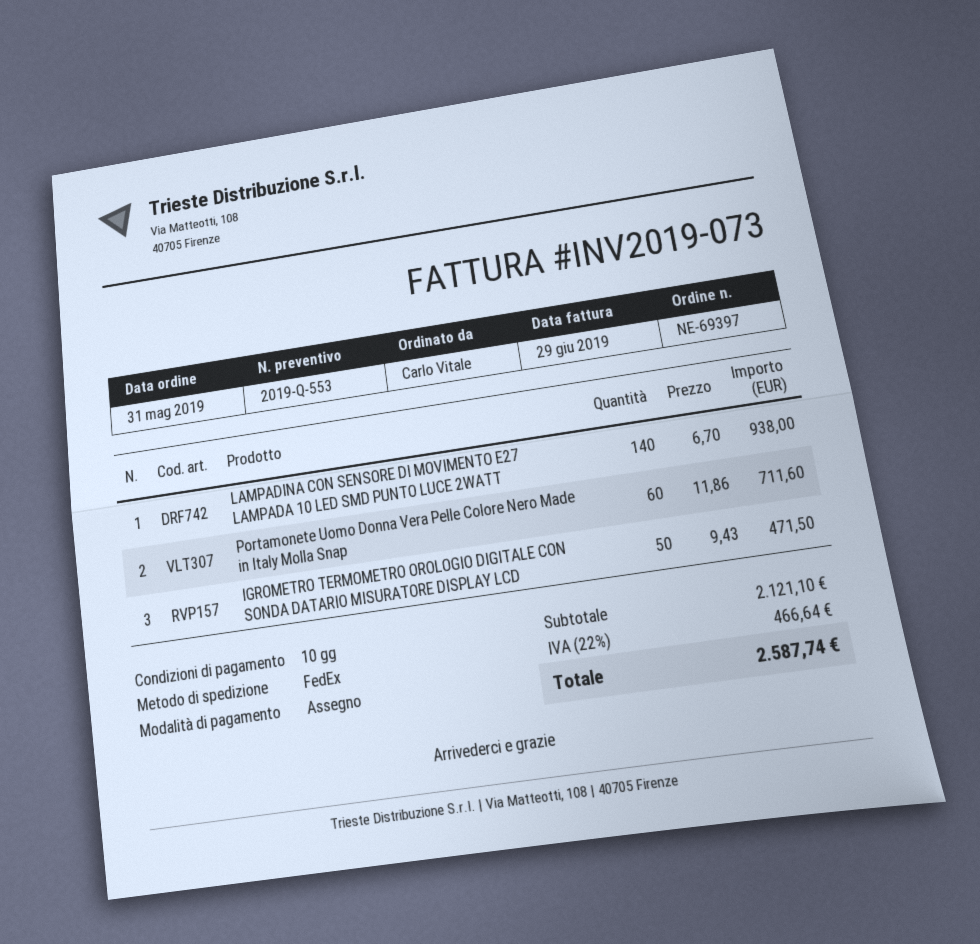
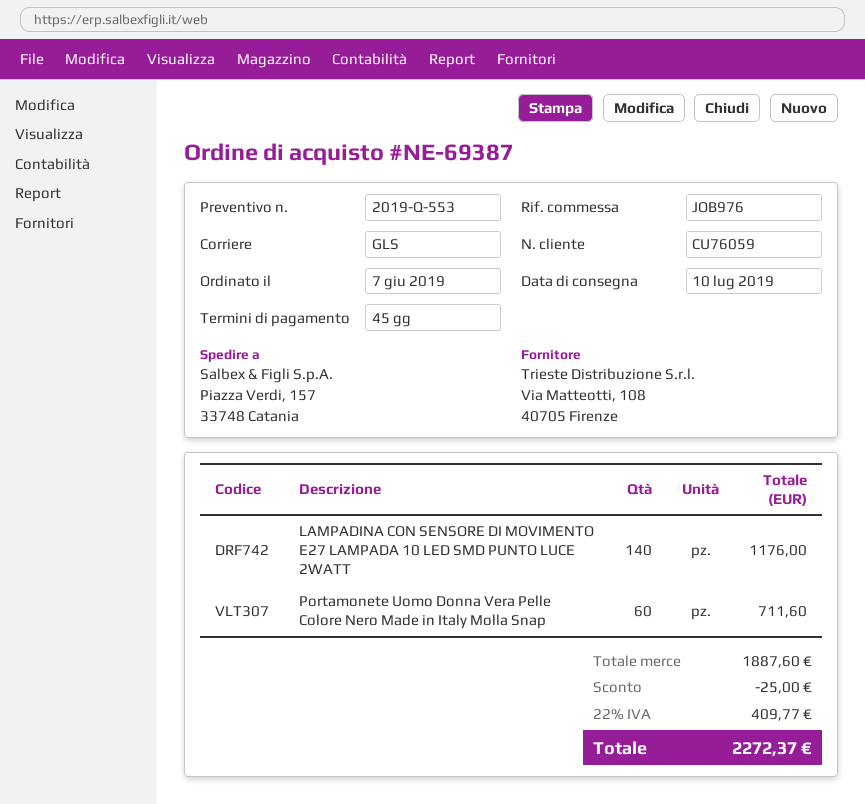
order number: NE-69397 -> NE-69387
order date: 2019-05-31 -> 2019-06-07
payment terms: 10 days -> 45 days
shipping method: FedEx -> GLS
LAMPADINA CON SENSORE DI MOVIMENTO E27 LAMPADA 10 LED SMD PUNTO LUCE 2WATT: 140 for 938.00 -> 140 for 1176.00
IGROMETRO TERMOMETRO OROLOGIO DIGITALE CON SONDA DATARIO MISURATORE DISPLAY LCD: 50 for 471.50 -> none
subtotal: 2121.10 -> 1887.60
discount: none -> 25.00
tax: 22% = 466.64 -> 22% = 409.77
total: 2587.74 -> 2272.37

